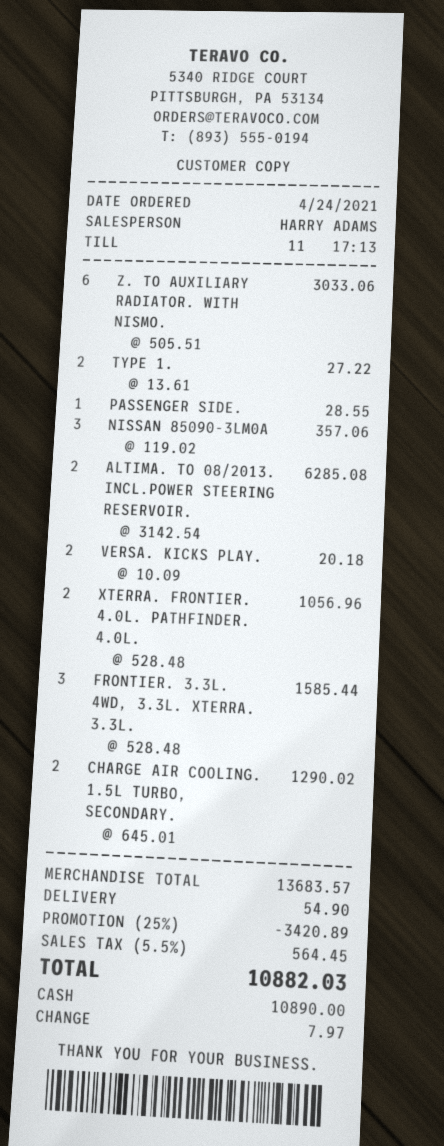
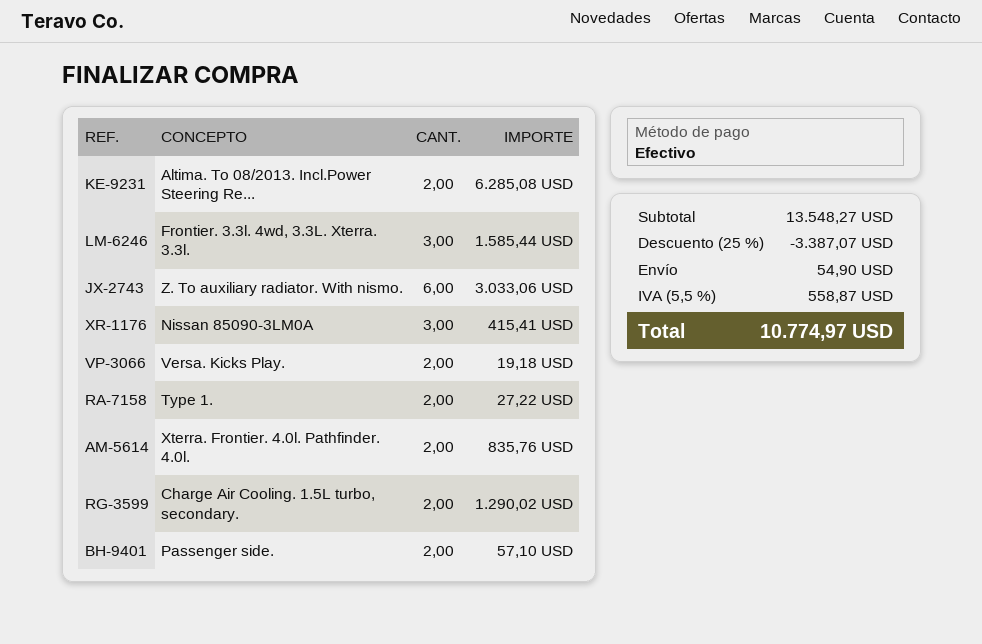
PASSENGER SIDE.: 1 for 28.55 -> 2 for 57.10
NISSAN 85090-3LM0A: 3 for 357.06 -> 3 for 415.41
VERSA. KICKS PLAY.: 2 for 20.18 -> 2 for 19.18
XTERRA. FRONTIER. 4.0L. PATHFINDER. 4.0L.: 2 for 1056.96 -> 2 for 835.76
subtotal: 13683.57 -> 13548.27
discount: 25% = 3420.89 -> 25% = 3387.07
tax: 5.5% = 564.45 -> 5.5% = 558.87
total: 10882.03 -> 10774.97

